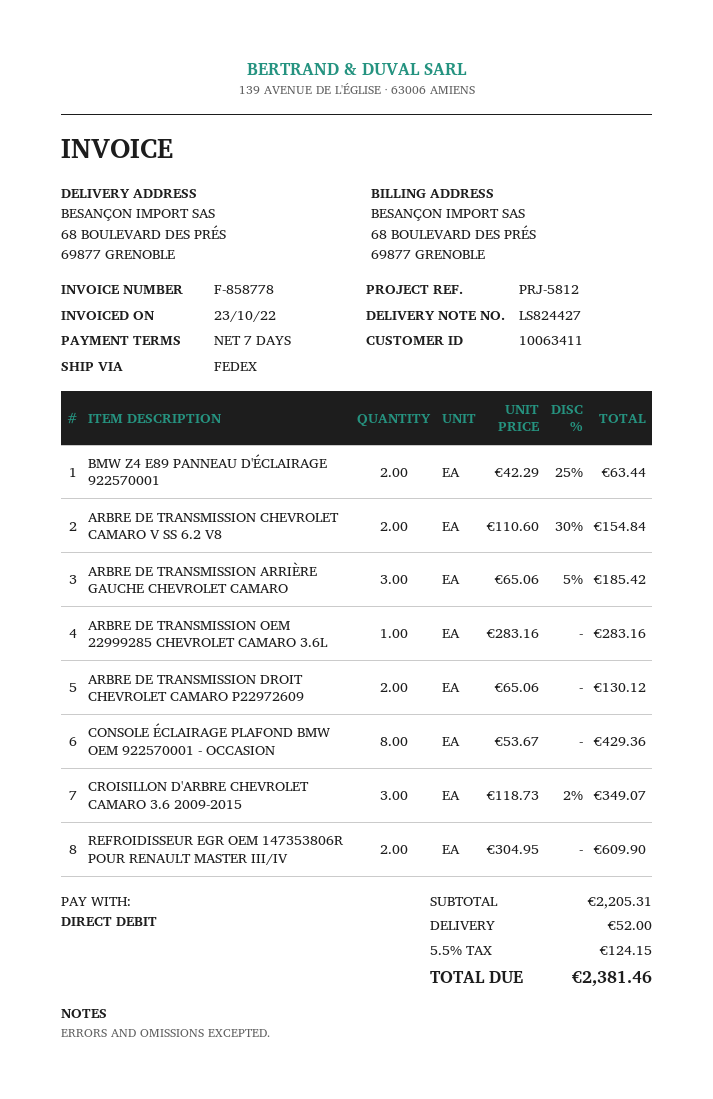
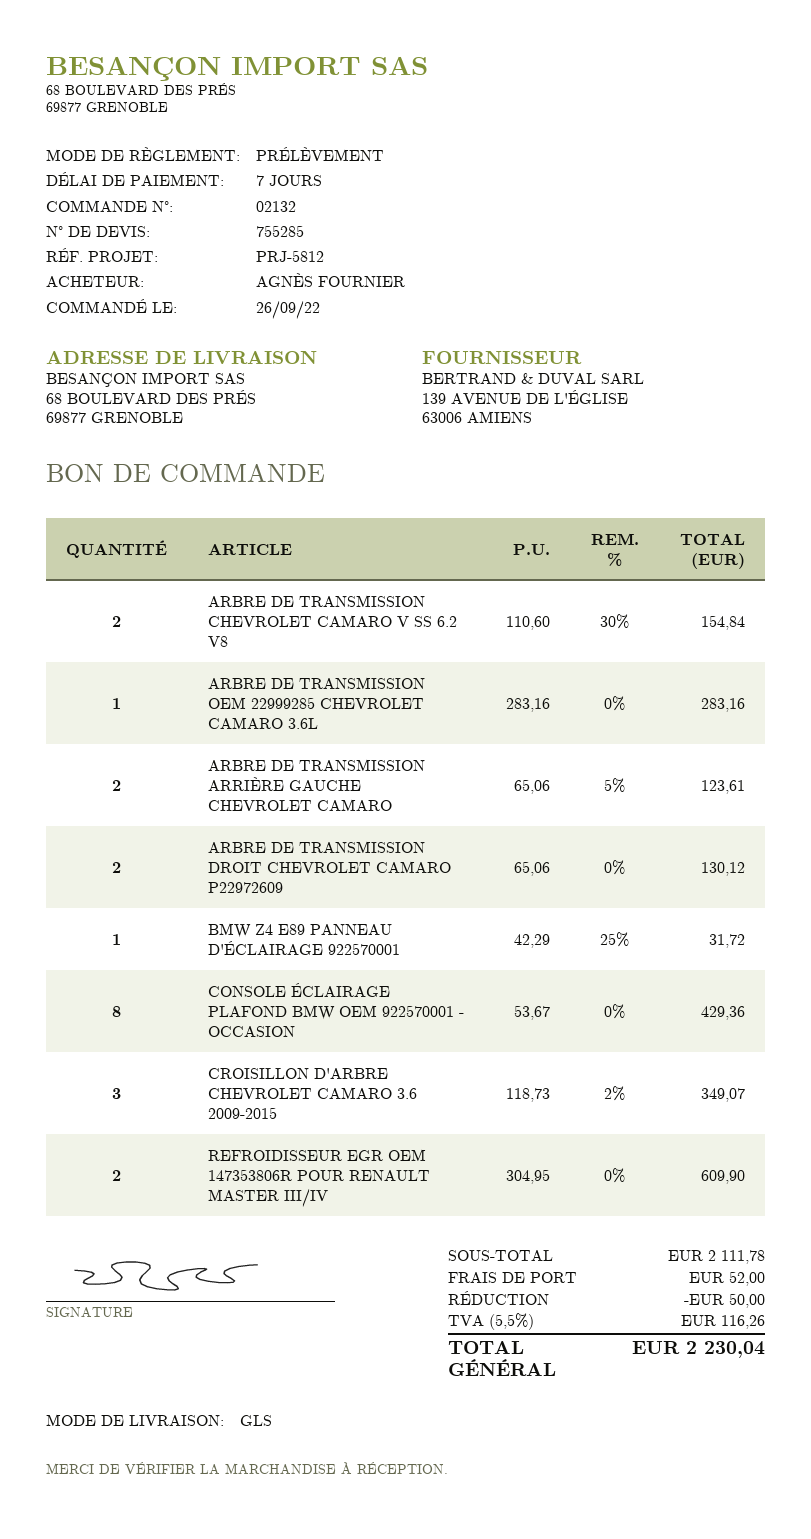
shipping method: FedEx -> GLS
BMW Z4 E89 PANNEAU D'ÉCLAIRAGE 922570001: 2 x 42.29 - 25% = 63.44 -> 1 x 42.29 - 25% = 31.72
ARBRE DE TRANSMISSION ARRIÈRE GAUCHE CHEVROLET CAMARO: 3 x 65.06 - 5% = 185.42 -> 2 x 65.06 - 5% = 123.61
subtotal: 2205.31 -> 2111.78
discount: none -> 50.00
tax: 5.5% = 124.15 -> 5.5% = 116.26
total: 2381.46 -> 2230.04

